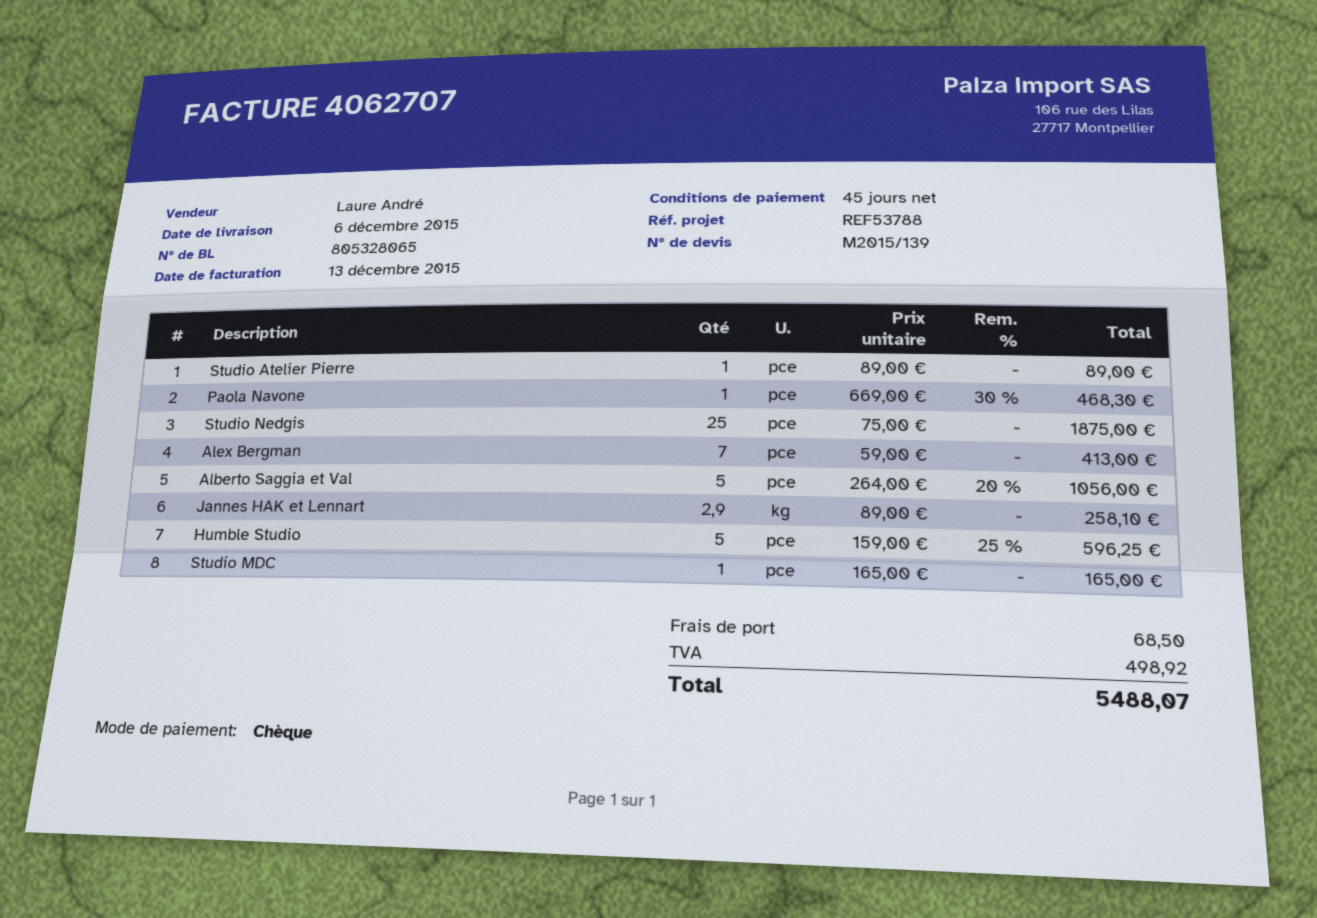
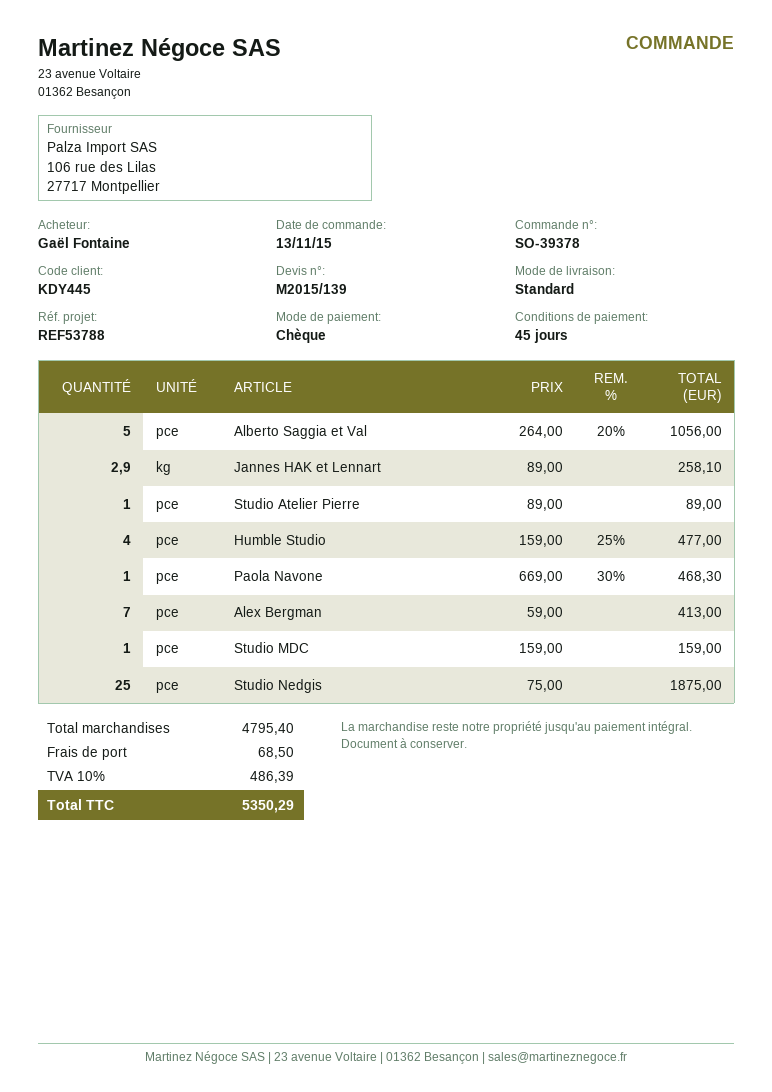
Humble Studio: 5 x 159.00 - 25% = 596.25 -> 4 x 159.00 - 25% = 477.00
Studio MDC: 1 x 165.00 = 165.00 -> 1 x 159.00 = 159.00
tax: 498.92 -> 486.39
total: 5488.07 -> 5350.29

